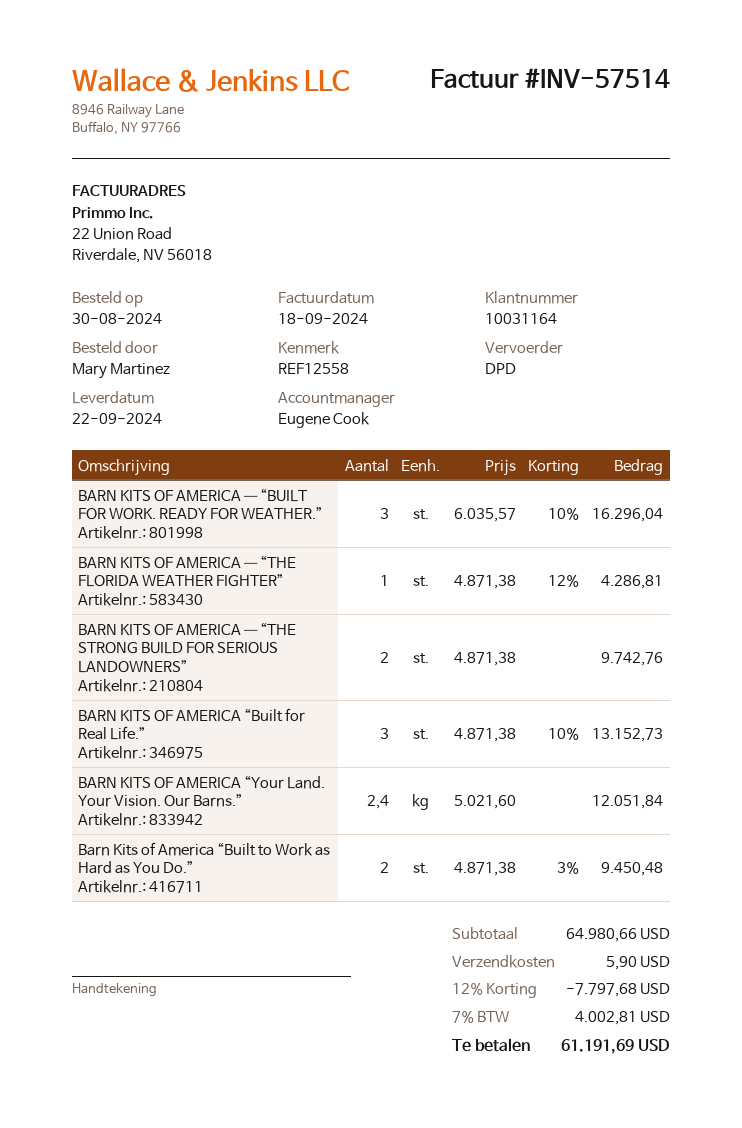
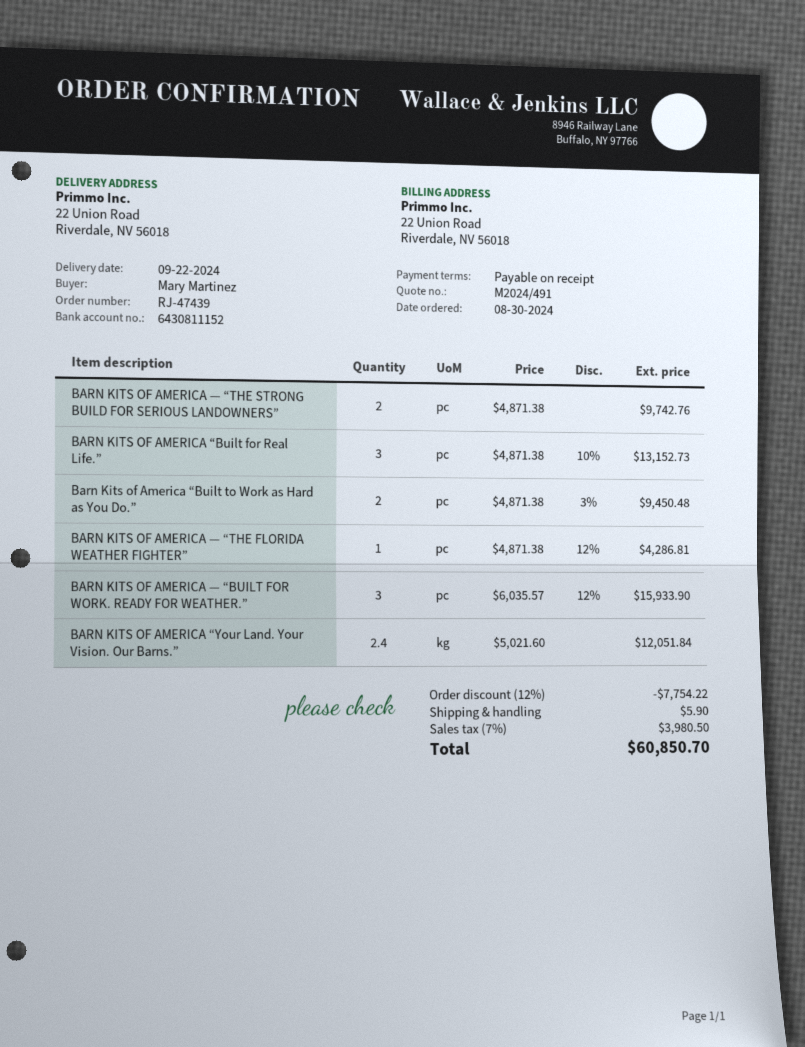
BARN KITS OF AMERICA — “BUILT FOR WORK. READY FOR WEATHER.”: 3 x 6035.57 - 10% = 16296.04 -> 3 x 6035.57 - 12% = 15933.90
discount: 12% = 7797.68 -> 12% = 7754.22
tax: 7% = 4002.81 -> 7% = 3980.50
total: 61191.69 -> 60850.70

